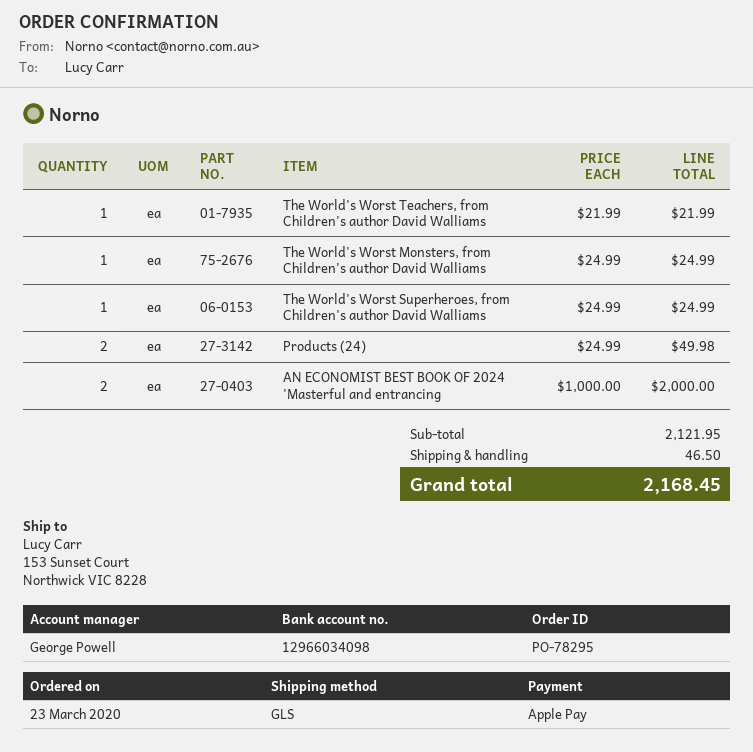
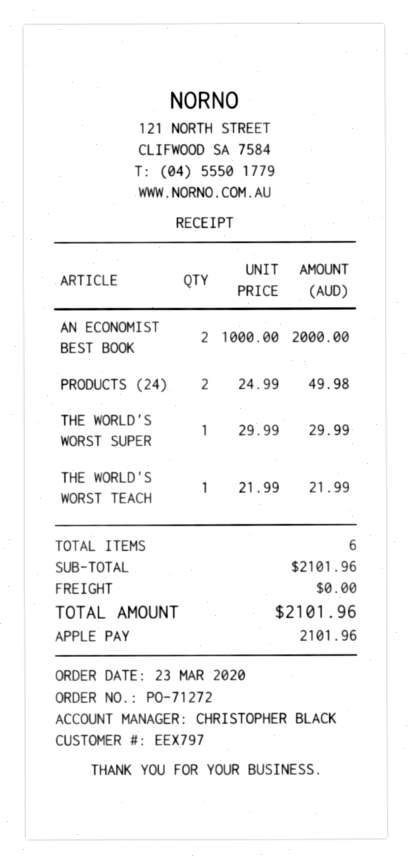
order number: PO-78295 -> PO-71272
sales rep: George Powell -> CHRISTOPHER BLACK
The World's Worst Monsters, from Children's author David Walliams: 1 x 24.99 = 24.99 -> none
The World's Worst Superheroes, from Children's author David Walliams: 1 x 24.99 = 24.99 -> 1 x 29.99 = 29.99
subtotal: 2121.95 -> 2101.96
shipping: 46.50 -> 0.00
total: 2168.45 -> 2101.96

